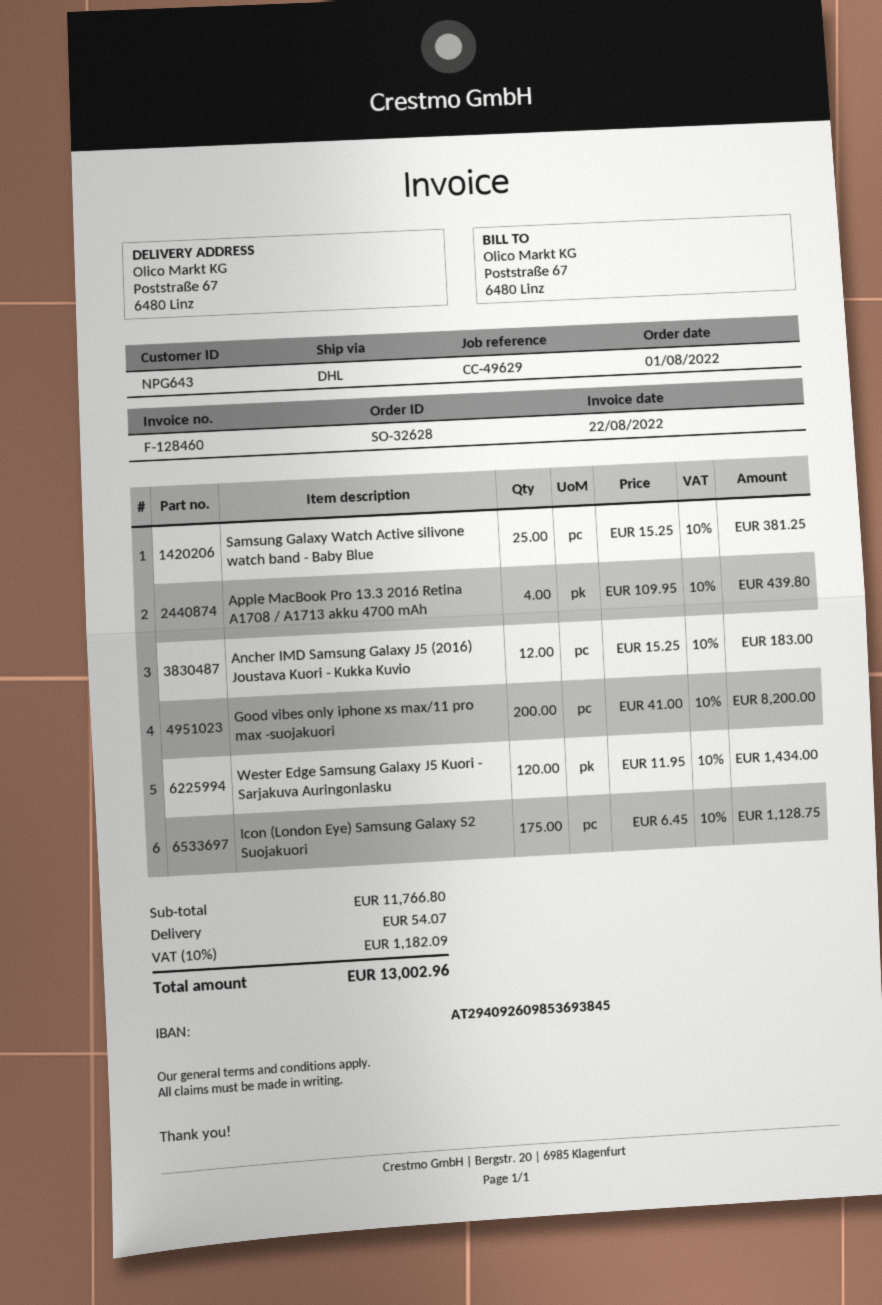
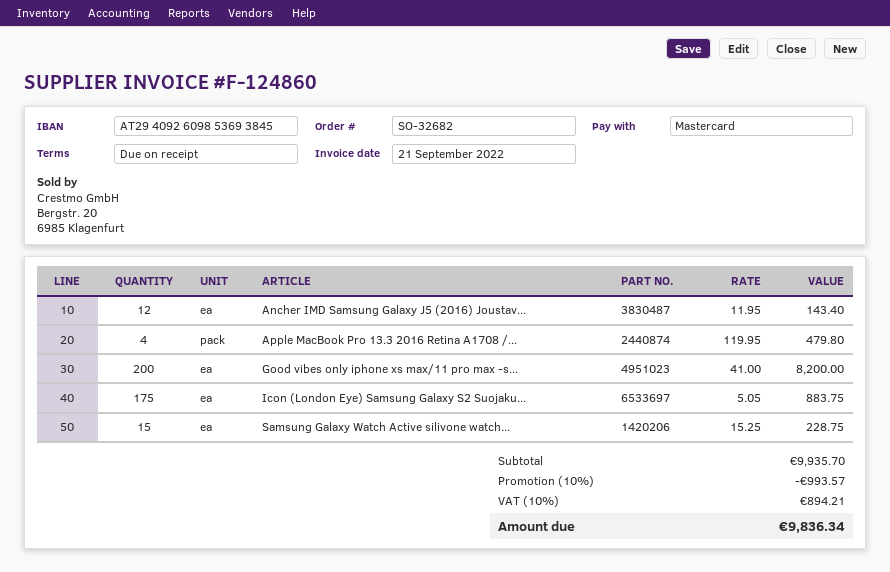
order number: SO-32628 -> SO-32682
invoice number: F-128460 -> F-124860
invoice date: 2022-08-22 -> 2022-09-21
Samsung Galaxy Watch Active silivone watch band - Baby Blue: 25 x 15.25 = 381.25 -> 15 x 15.25 = 228.75
Apple MacBook Pro 13.3 2016 Retina A1708 / A1713 akku 4700 mAh: 4 x 109.95 = 439.80 -> 4 x 119.95 = 479.80
Ancher IMD Samsung Galaxy J5 (2016) Joustava Kuori - Kukka Kuvio: 12 x 15.25 = 183.00 -> 12 x 11.95 = 143.40
Wester Edge Samsung Galaxy J5 Kuori - Sarjakuva Auringonlasku: 120 x 11.95 = 1434.00 -> none
Icon (London Eye) Samsung Galaxy S2 Suojakuori: 175 x 6.45 = 1128.75 -> 175 x 5.05 = 883.75
subtotal: 11766.80 -> 9935.70
discount: none -> 10% = 993.57
shipping: 54.07 -> none
tax: 10% = 1182.09 -> 10% = 894.21
total: 13002.96 -> 9836.34

